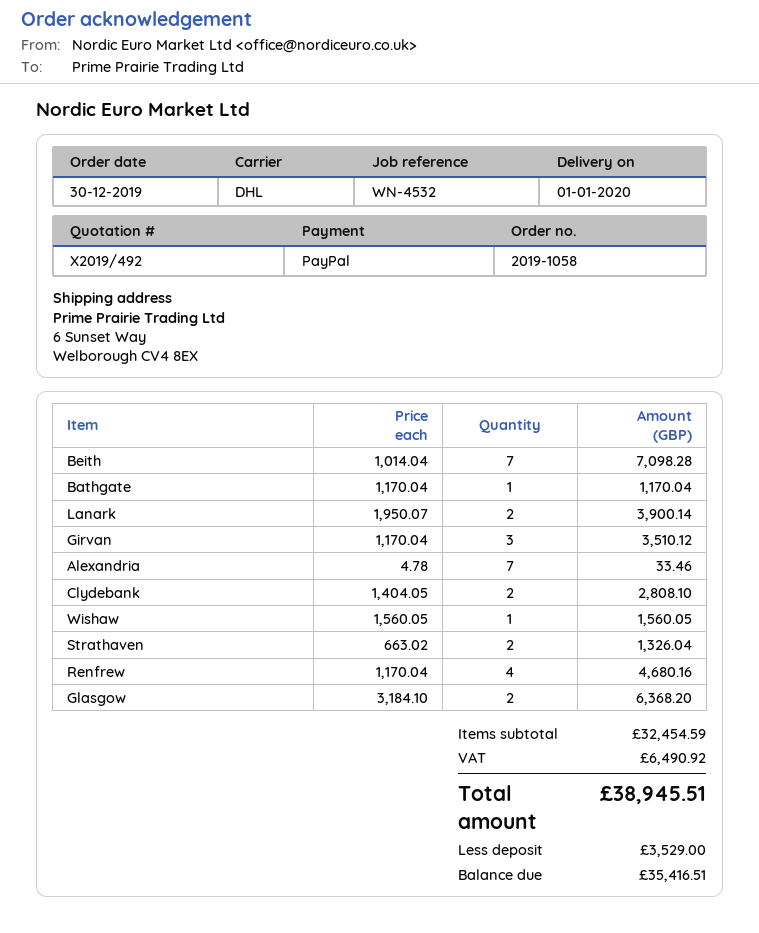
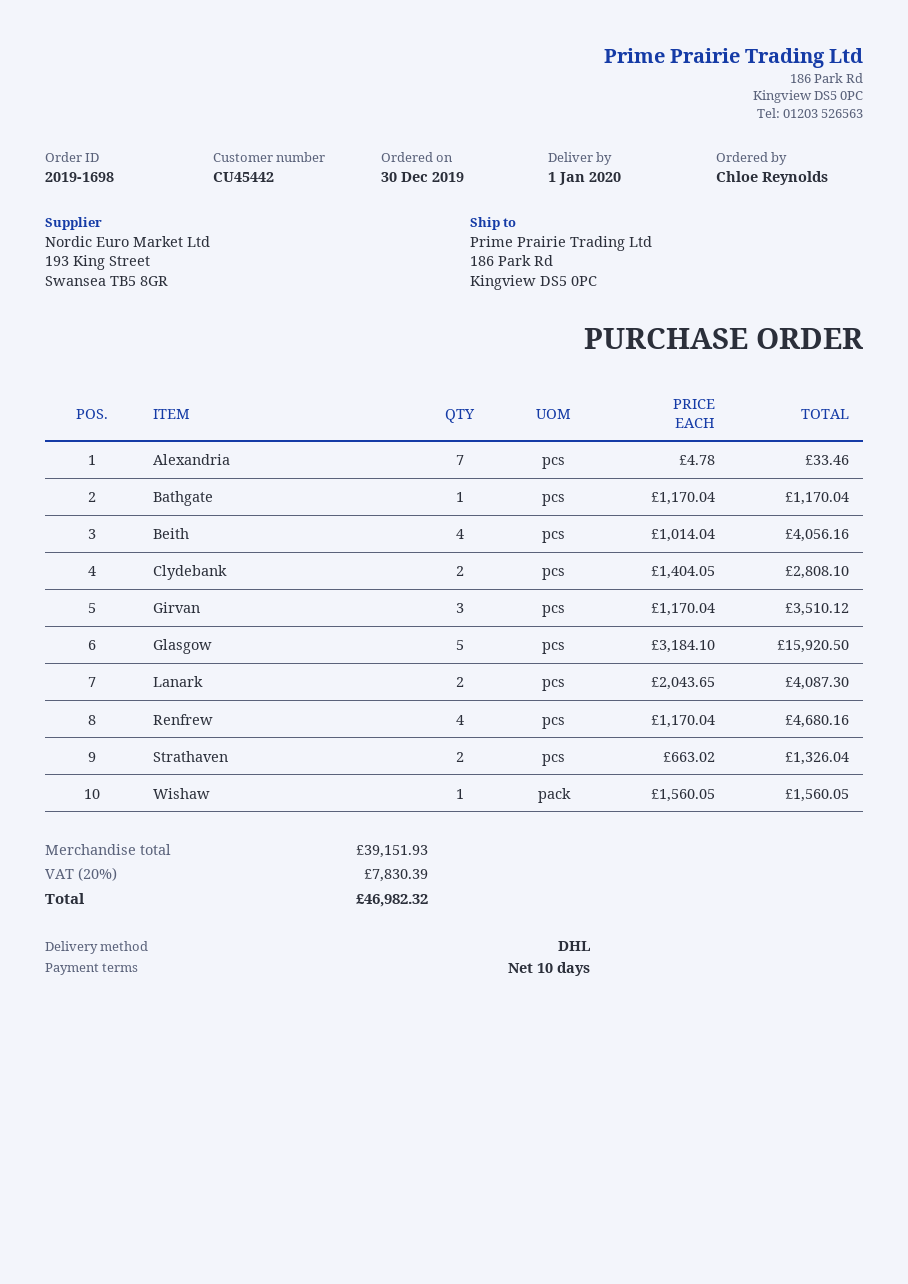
order number: 2019-1058 -> 2019-1698
ship to: 6 Sunset Way, Welborough CV4 8EX -> 186 Park Rd, Kingview DS5 0PC
Beith: 7 x 1014.04 = 7098.28 -> 4 x 1014.04 = 4056.16
Lanark: 2 x 1950.07 = 3900.14 -> 2 x 2043.65 = 4087.30
Glasgow: 2 x 3184.10 = 6368.20 -> 5 x 3184.10 = 15920.50
subtotal: 32454.59 -> 39151.93
tax: 6490.92 -> 7830.39
total: 38945.51 -> 46982.32

